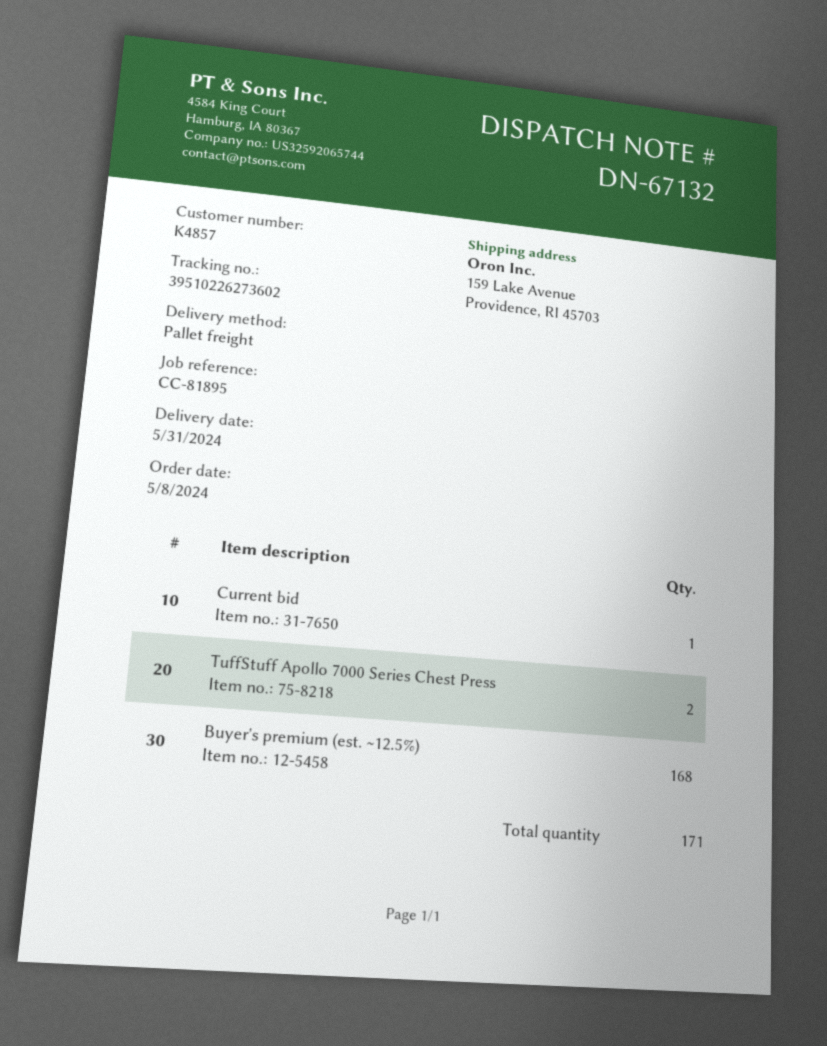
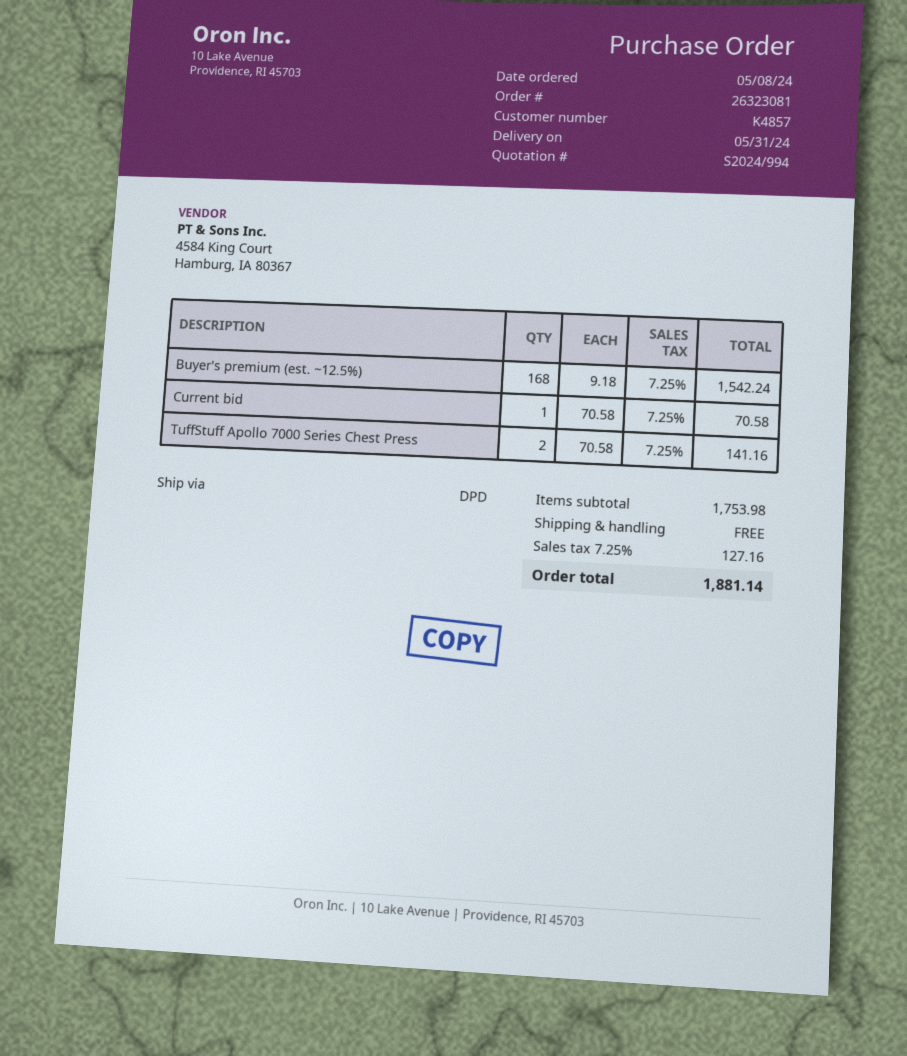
shipping method: pallet freight -> DPD

